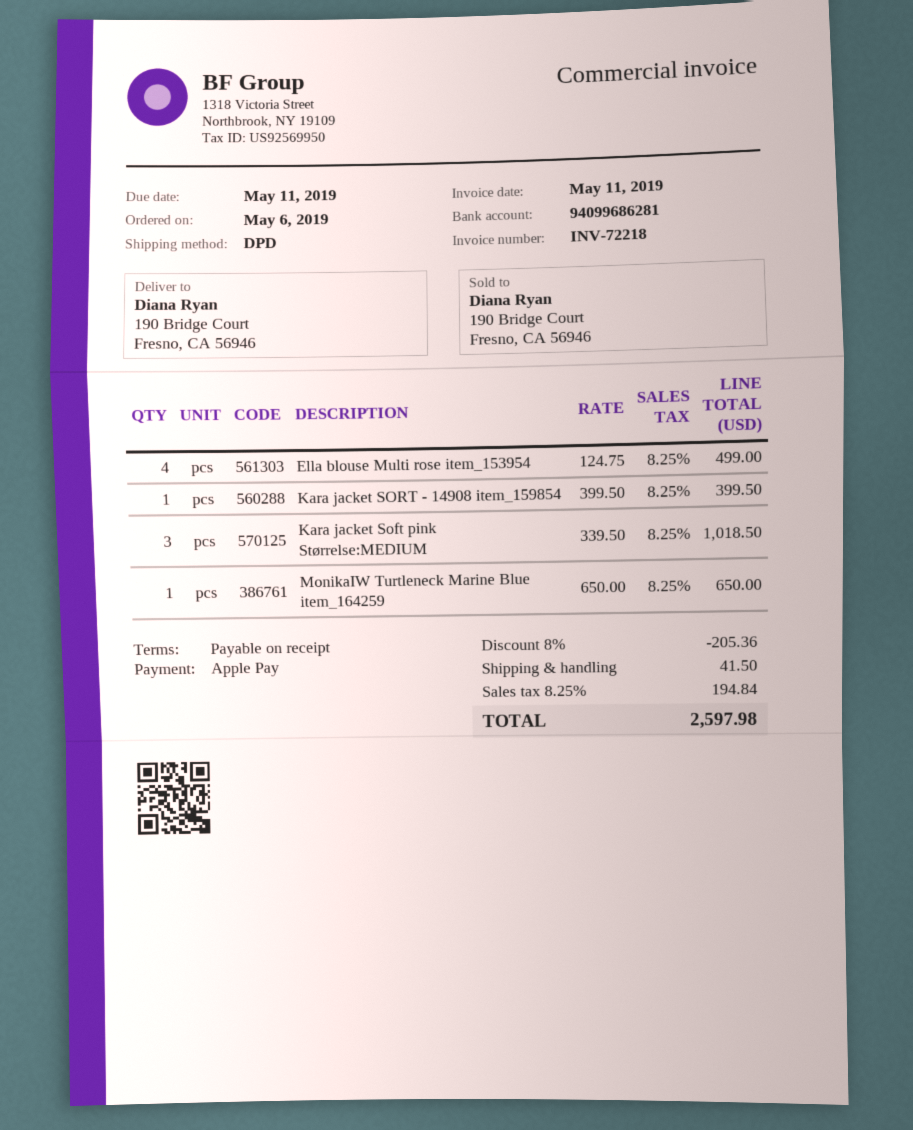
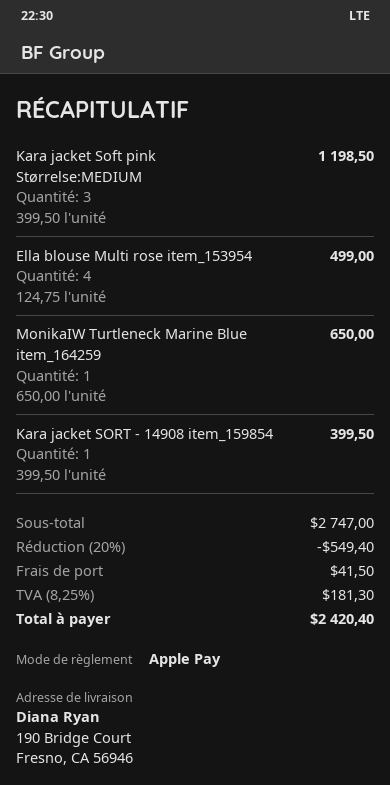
Kara jacket Soft pink Størrelse:MEDIUM: 3 x 339.50 = 1018.50 -> 3 x 399.50 = 1198.50
discount: 8% = 205.36 -> 20% = 549.40
tax: 8.25% = 194.84 -> 8.25% = 181.30
total: 2597.98 -> 2420.40

